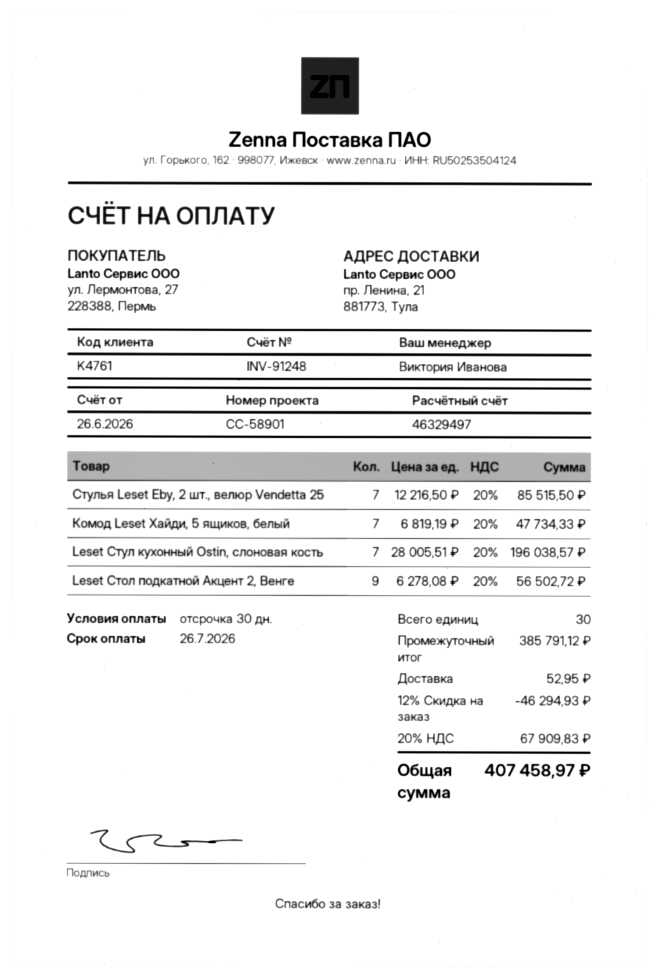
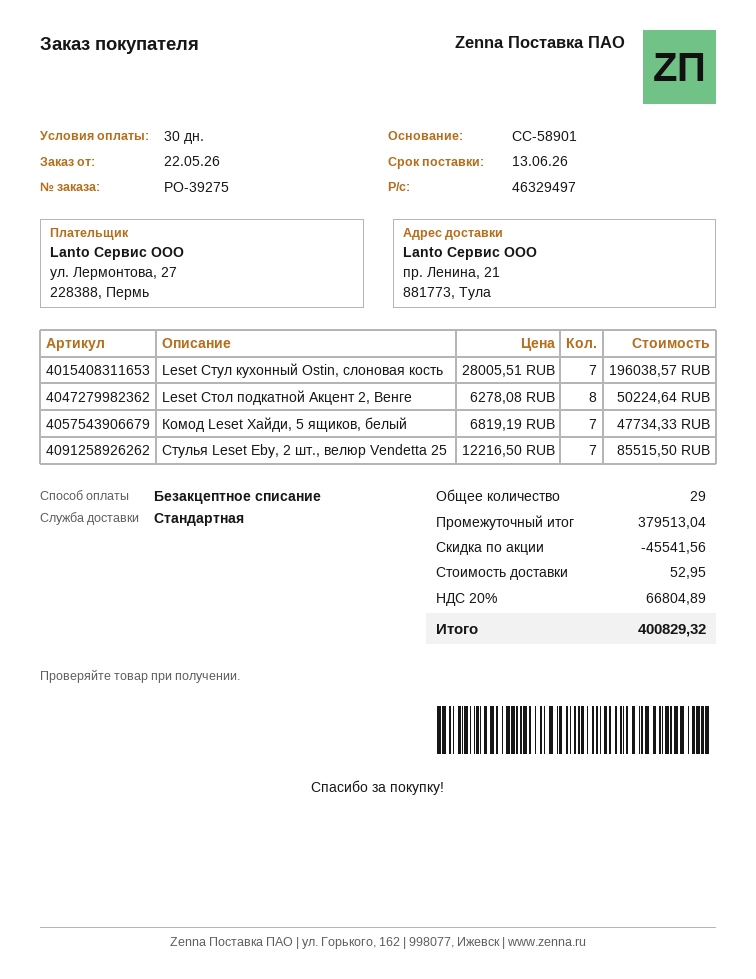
Leset Стол подкатной Акцент 2, Венге: 9 x 6278.08 = 56502.72 -> 8 x 6278.08 = 50224.64
total quantity: 30 -> 29
subtotal: 385791.12 -> 379513.04
discount: 46294.93 -> 45541.56
tax: 20% = 67909.83 -> 20% = 66804.89
total: 407458.97 -> 400829.32

